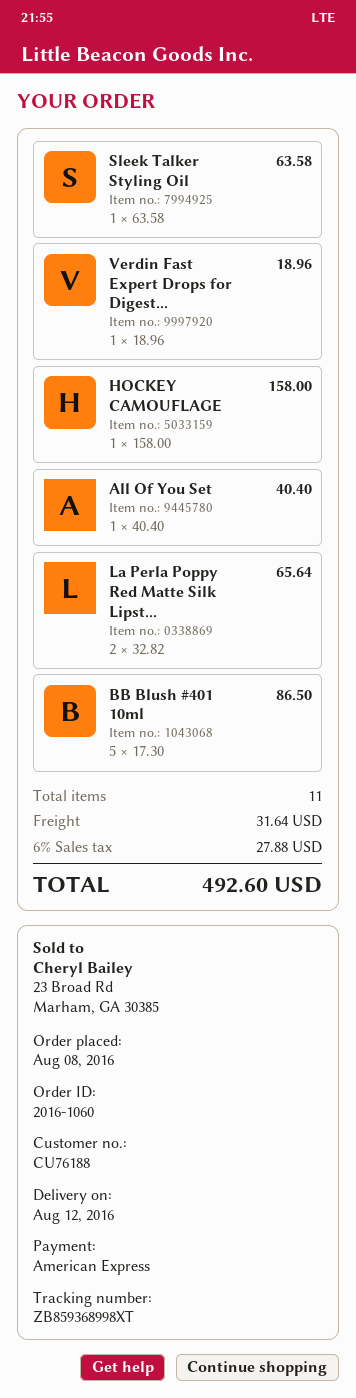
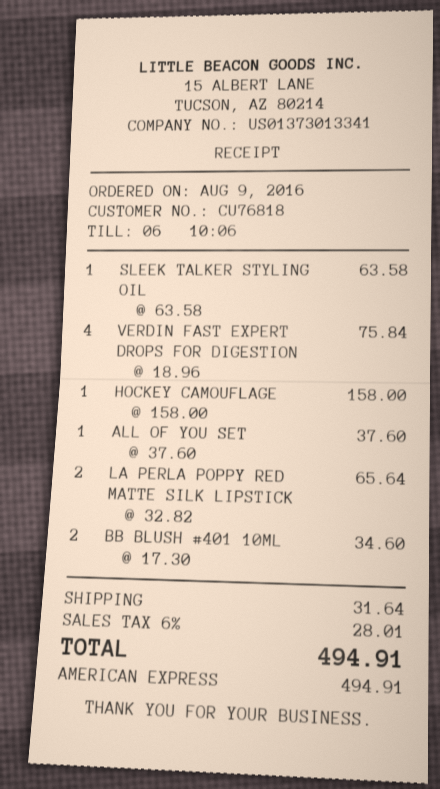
order date: 2016-08-08 -> 2016-08-09
customer number: CU76188 -> CU76818
Verdin Fast Expert Drops for Digest...: 1 x 18.96 = 18.96 -> 4 x 18.96 = 75.84
All Of You Set: 1 x 40.40 = 40.40 -> 1 x 37.60 = 37.60
BB Blush #401 10ml: 5 x 17.30 = 86.50 -> 2 x 17.30 = 34.60
tax: 6% = 27.88 -> 6% = 28.01
total: 492.60 -> 494.91

